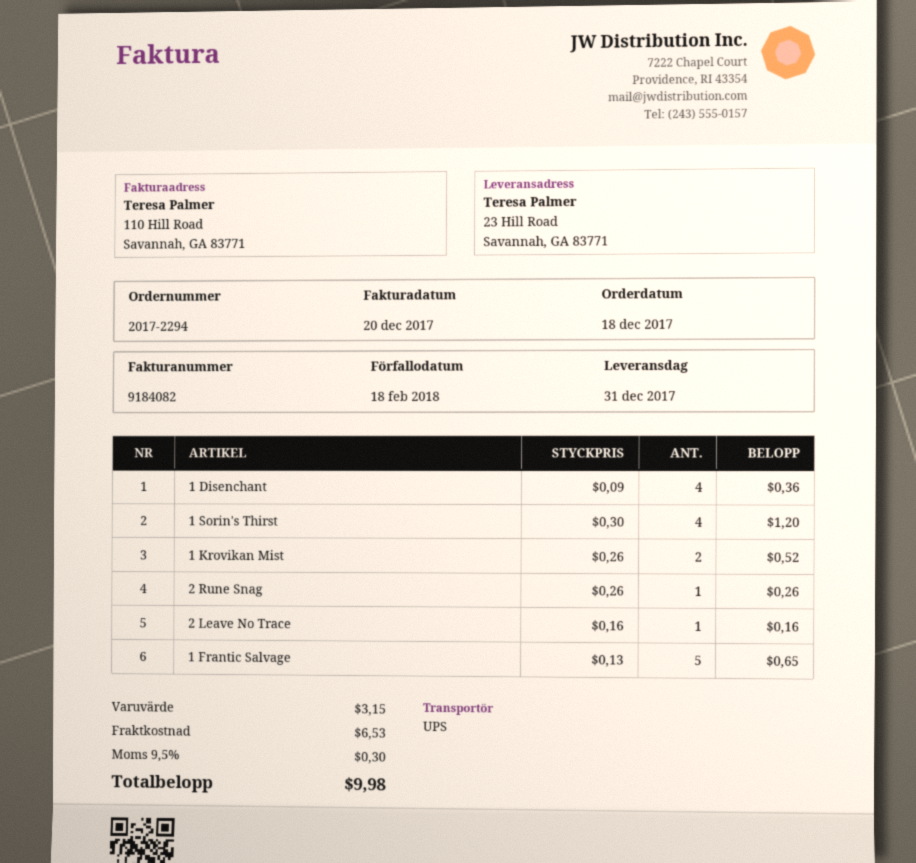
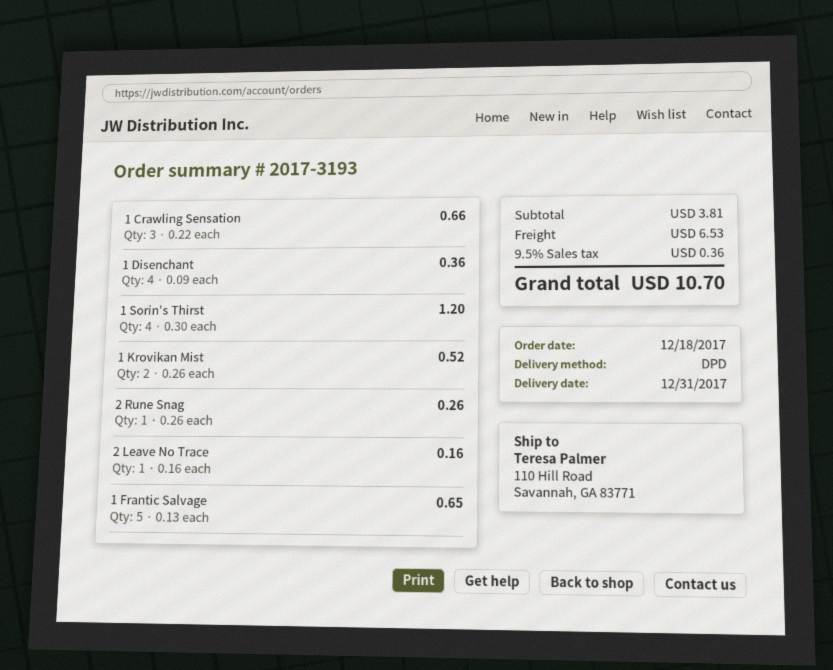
order number: 2017-2294 -> 2017-3193
shipping method: UPS -> DPD
ship to: 23 Hill Road, Savannah, GA 83771 -> 110 Hill Road, Savannah, GA 83771
1 Crawling Sensation: none -> 3 x 0.22 = 0.66
subtotal: 3.15 -> 3.81
tax: 9.5% = 0.30 -> 9.5% = 0.36
total: 9.98 -> 10.70

